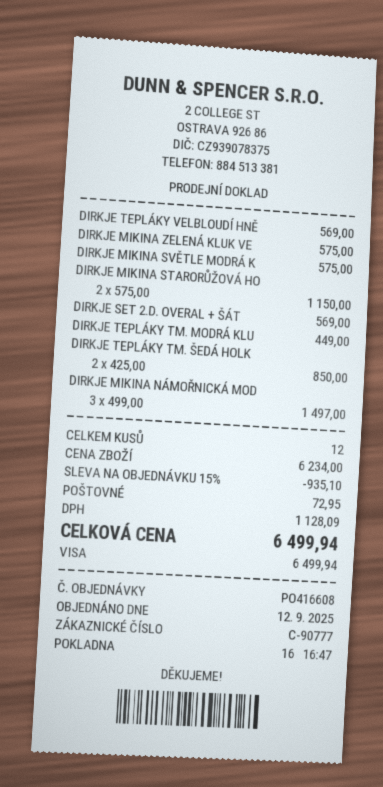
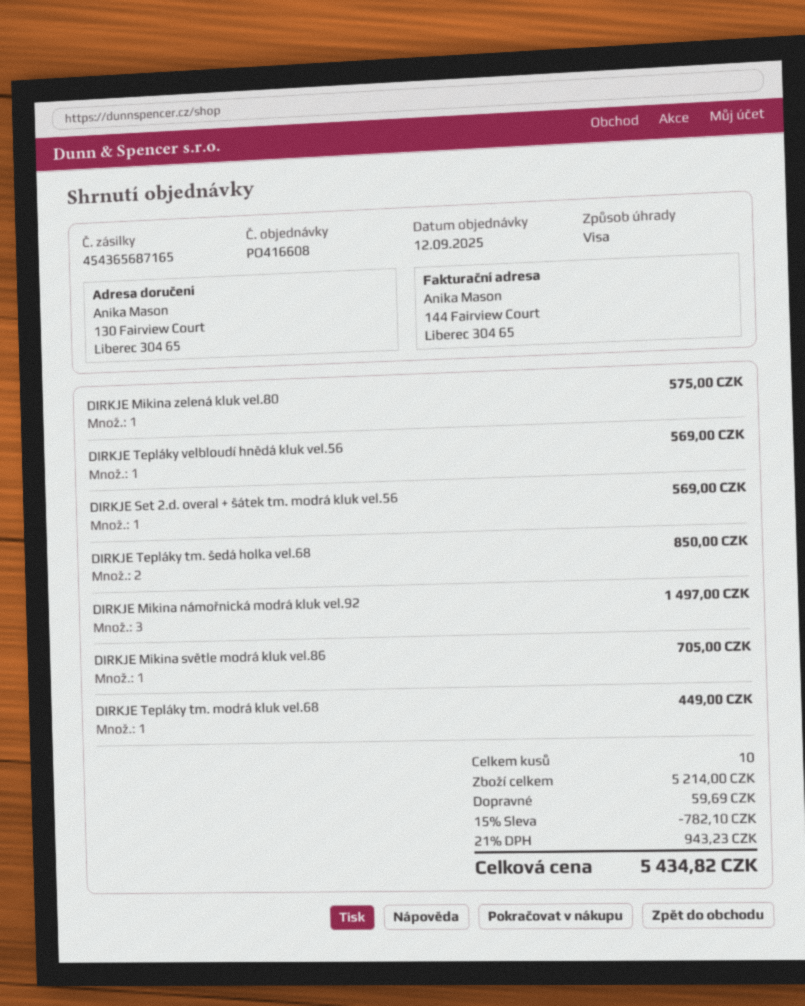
DIRKJE MIKINA SVĚTLE MODRÁ K: 1 for 575.00 -> 1 for 705.00
DIRKJE MIKINA STARORŮŽOVÁ HO: 2 for 1150.00 -> none
total quantity: 12 -> 10
subtotal: 6234.00 -> 5214.00
discount: 15% = 935.10 -> 15% = 782.10
shipping: 72.95 -> 59.69
tax: 1128.09 -> 943.23
total: 6499.94 -> 5434.82

